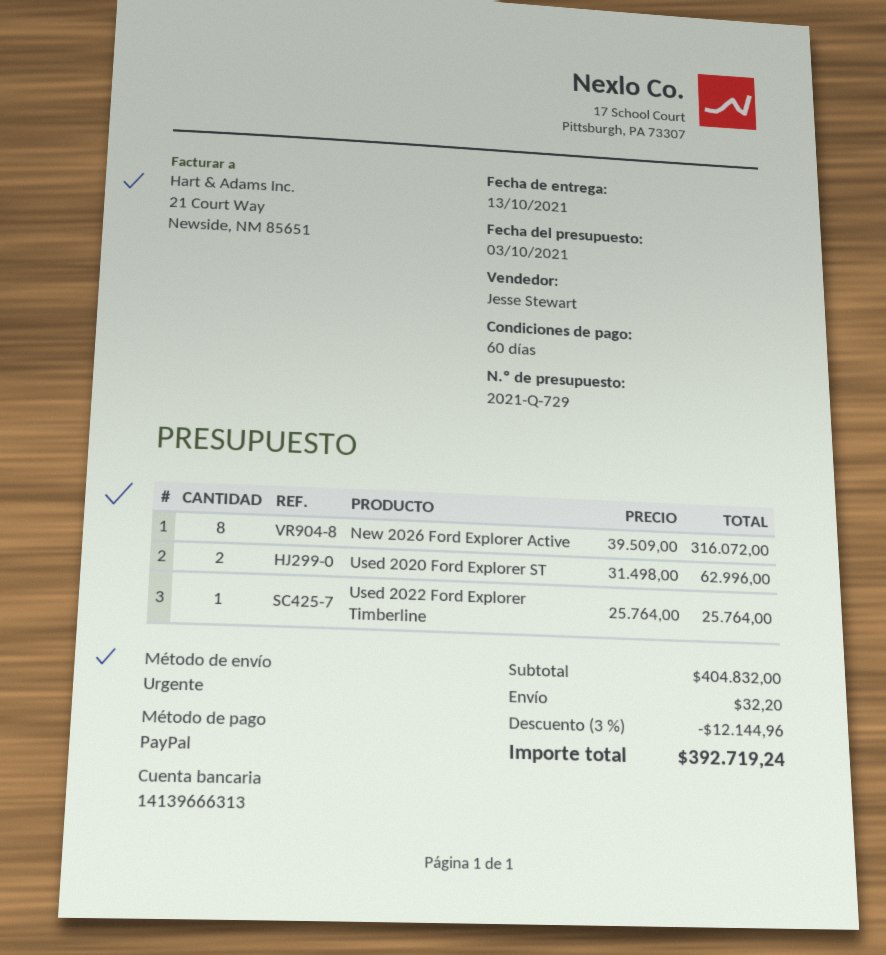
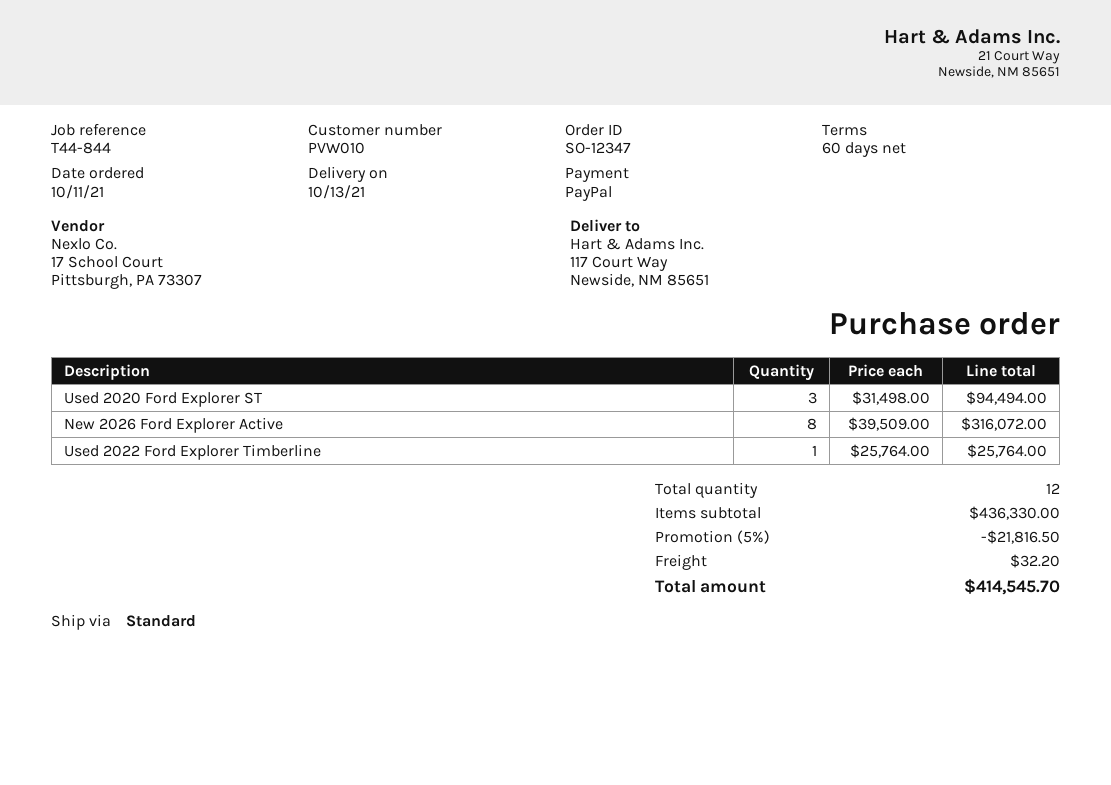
shipping method: express -> standard
Used 2020 Ford Explorer ST: 2 x 31498.00 = 62996.00 -> 3 x 31498.00 = 94494.00
subtotal: 404832.00 -> 436330.00
discount: 3% = 12144.96 -> 5% = 21816.50
total: 392719.24 -> 414545.70

